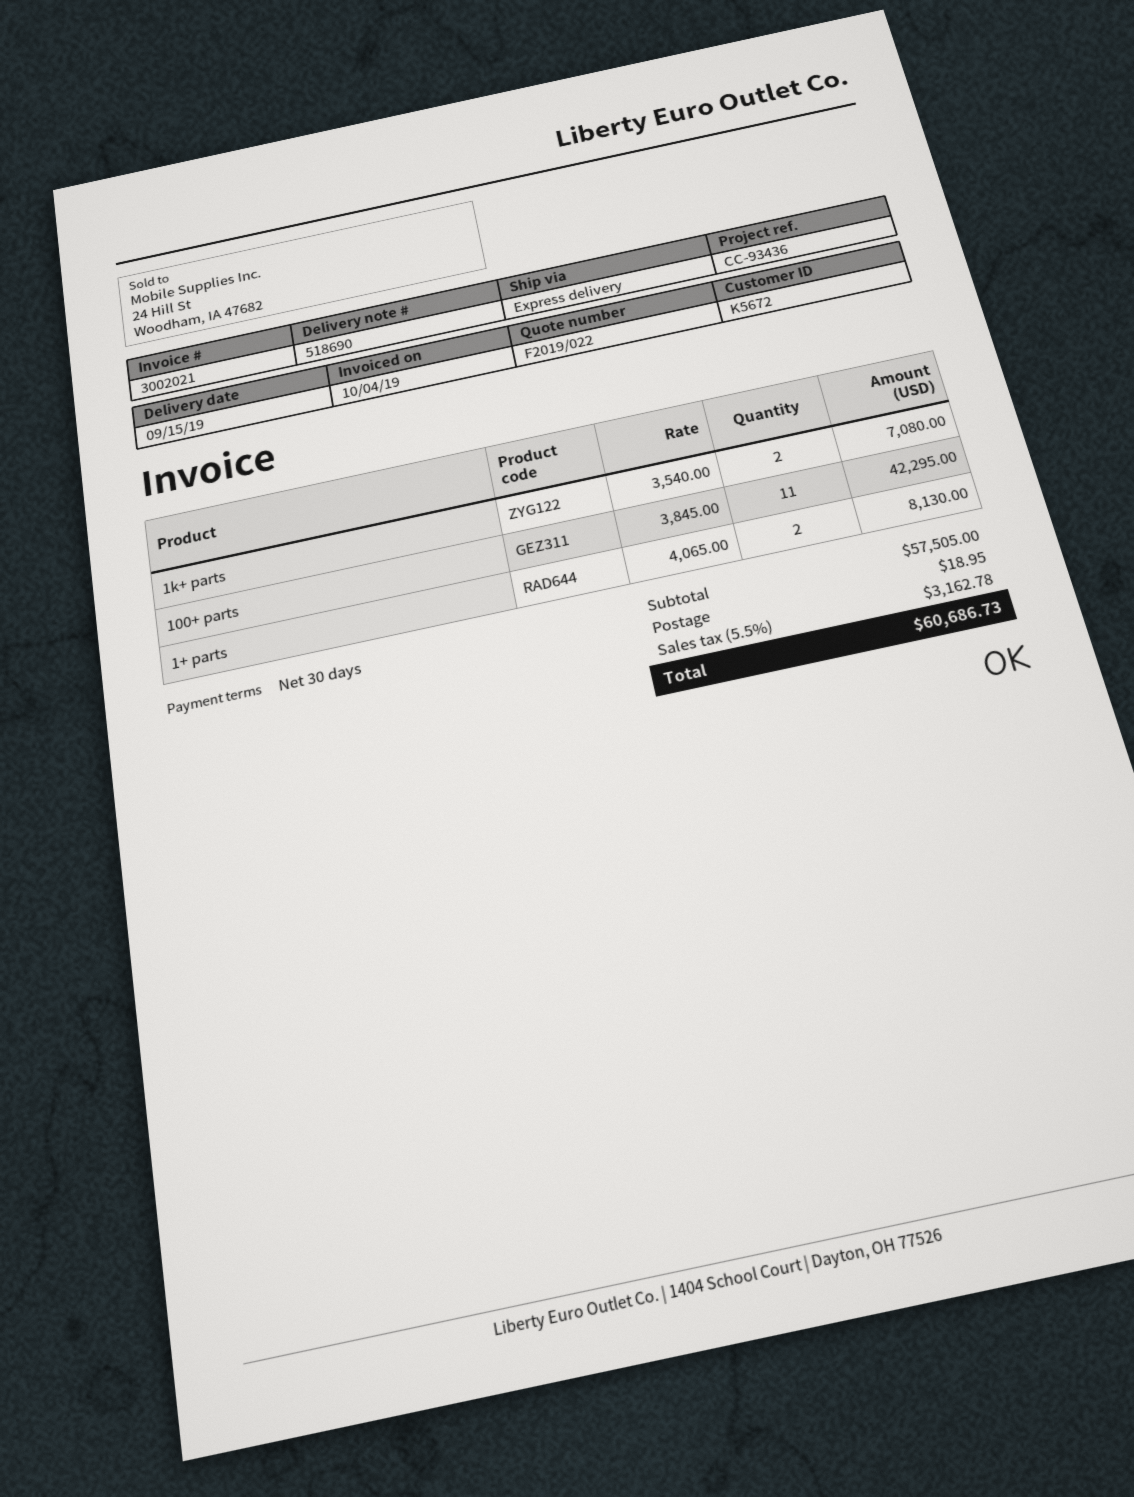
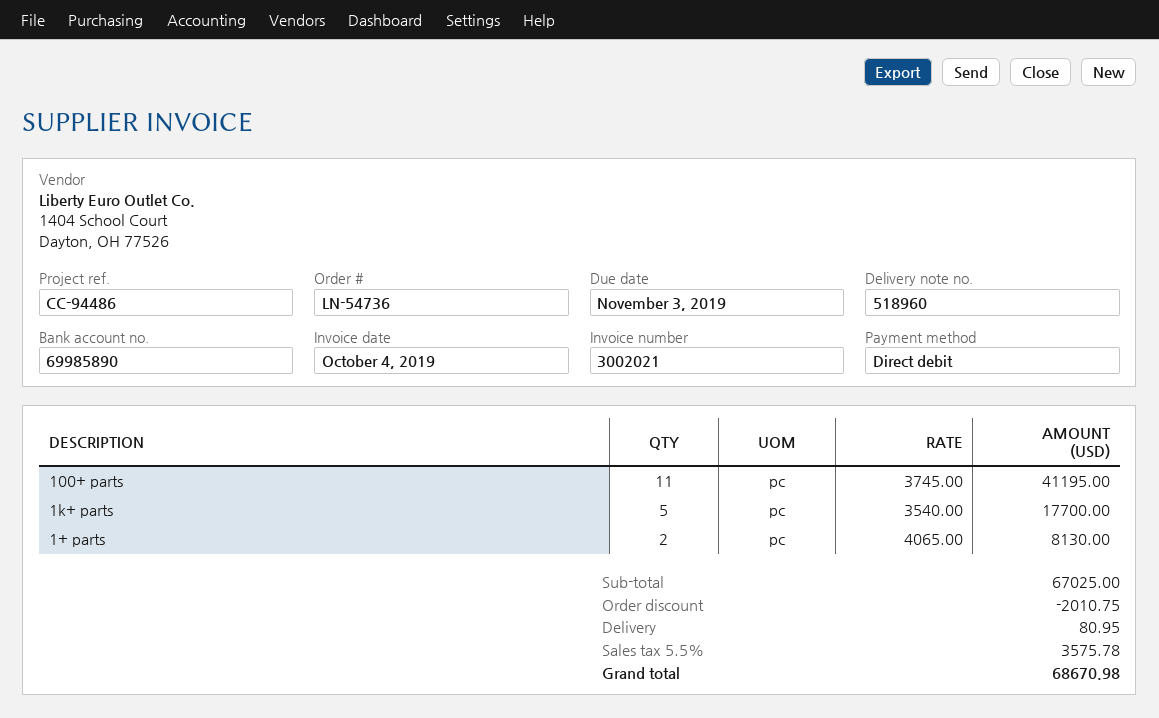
delivery note number: 518690 -> 518960
reference: CC-93436 -> CC-94486
1k+ parts: 2 x 3540.00 = 7080.00 -> 5 x 3540.00 = 17700.00
100+ parts: 11 x 3845.00 = 42295.00 -> 11 x 3745.00 = 41195.00
subtotal: 57505.00 -> 67025.00
discount: none -> 2010.75
shipping: 18.95 -> 80.95
tax: 5.5% = 3162.78 -> 5.5% = 3575.78
total: 60686.73 -> 68670.98

